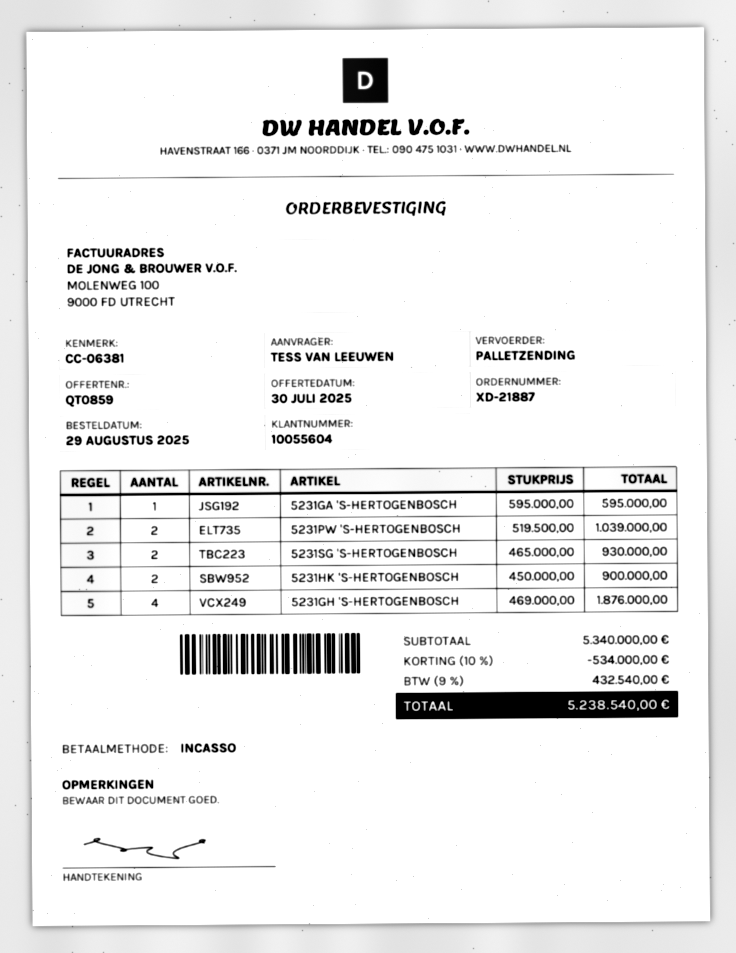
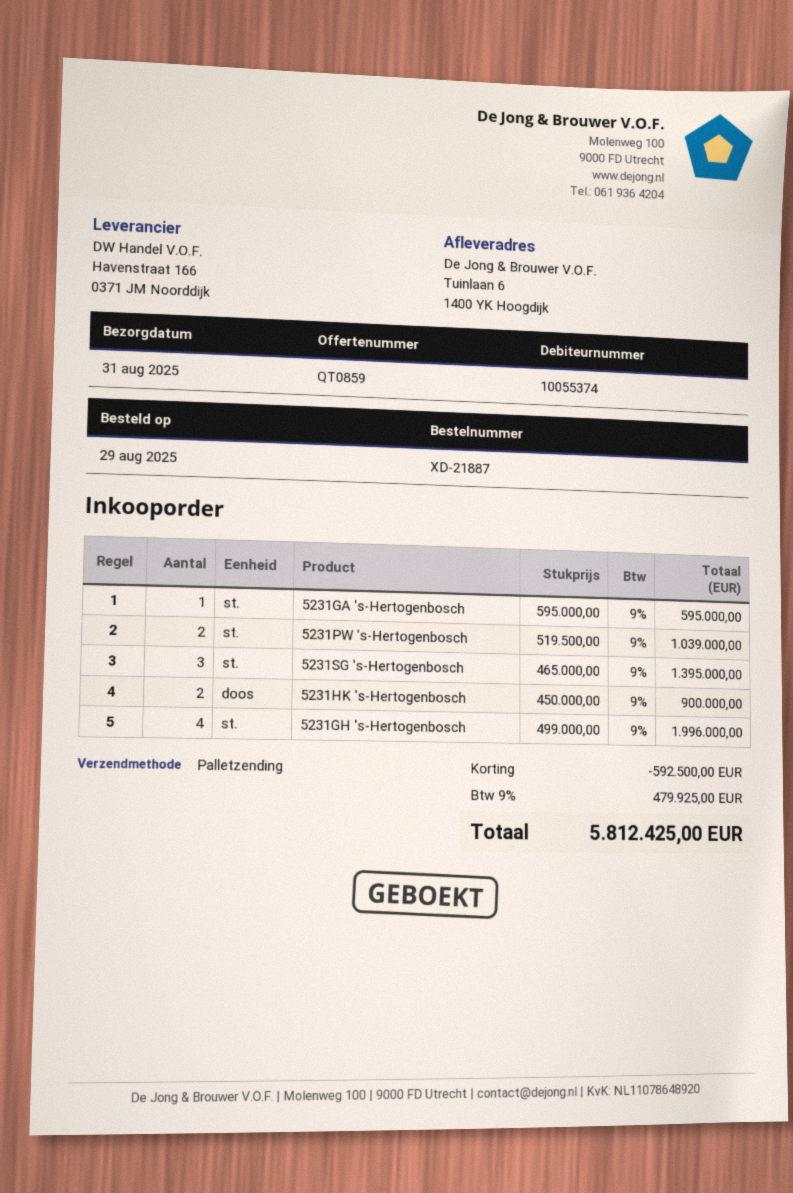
customer number: 10055604 -> 10055374
5231SG 'S-HERTOGENBOSCH: 2 x 465000.00 = 930000.00 -> 3 x 465000.00 = 1395000.00
5231GH 'S-HERTOGENBOSCH: 4 x 469000.00 = 1876000.00 -> 4 x 499000.00 = 1996000.00
discount: 534000.00 -> 592500.00
tax: 9% = 432540.00 -> 9% = 479925.00
total: 5238540.00 -> 5812425.00

